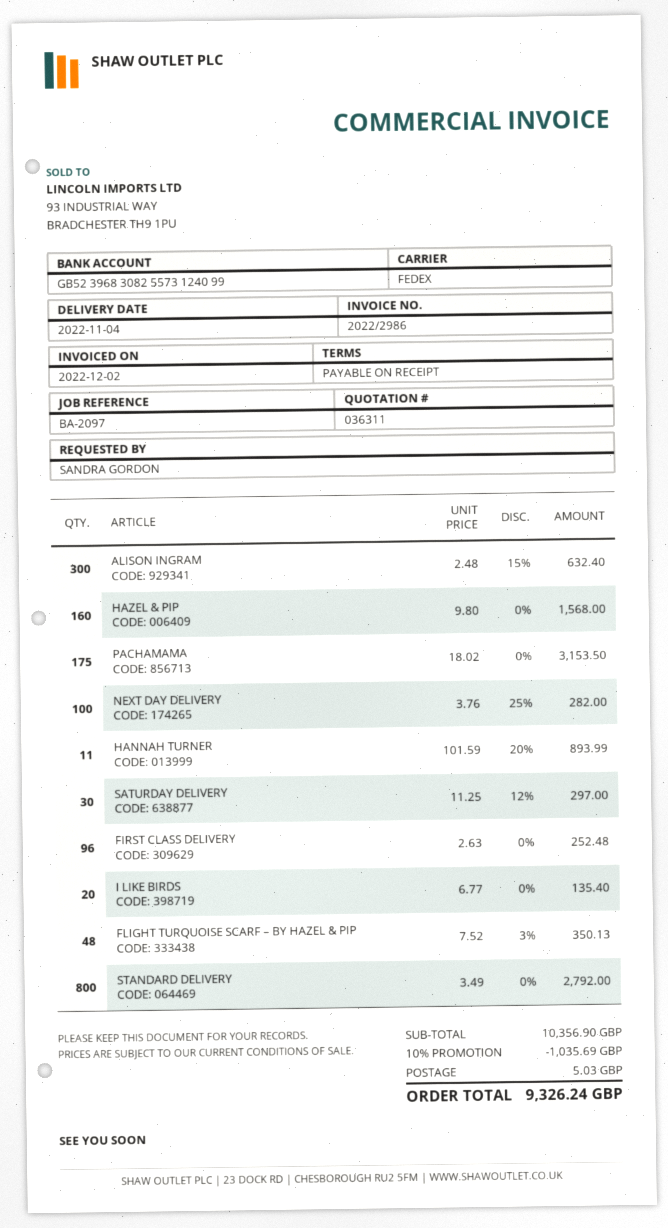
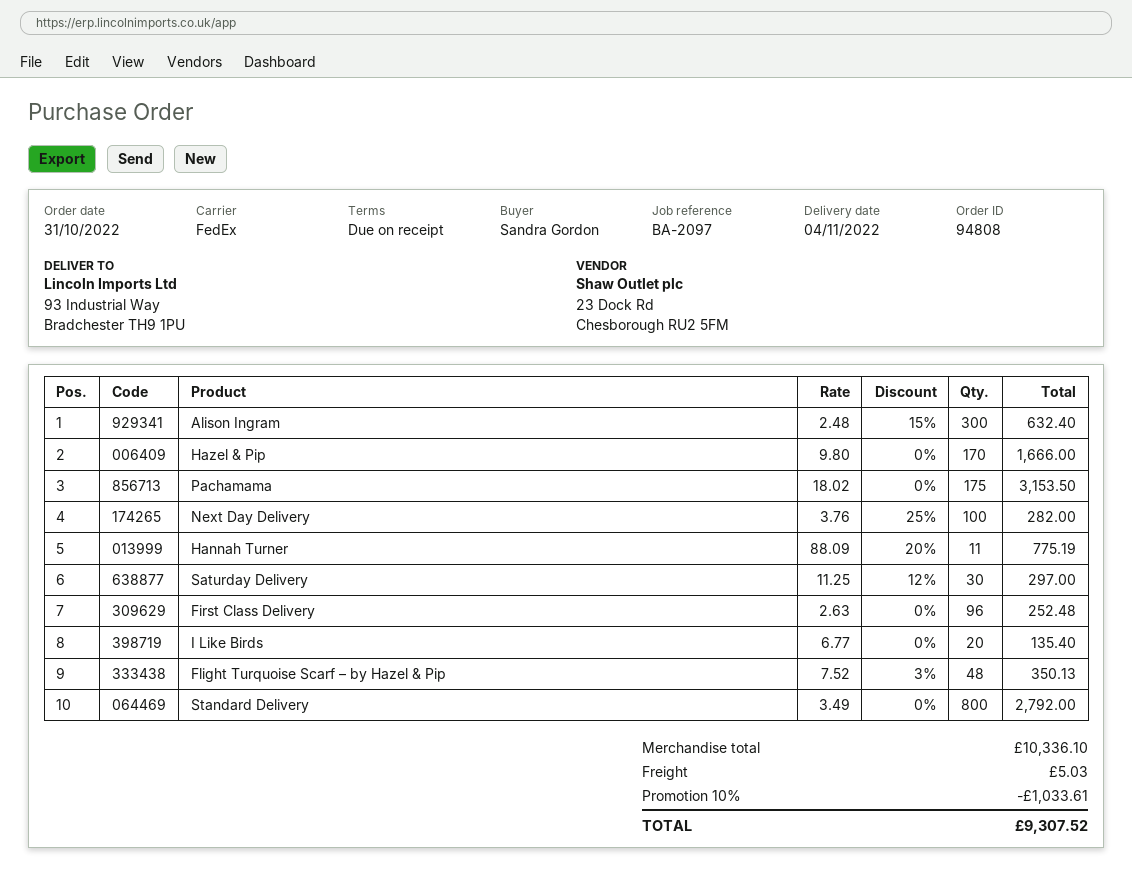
HAZEL & PIP: 160 x 9.80 = 1568.00 -> 170 x 9.80 = 1666.00
HANNAH TURNER: 11 x 101.59 - 20% = 893.99 -> 11 x 88.09 - 20% = 775.19
subtotal: 10356.90 -> 10336.10
discount: 10% = 1035.69 -> 10% = 1033.61
total: 9326.24 -> 9307.52

